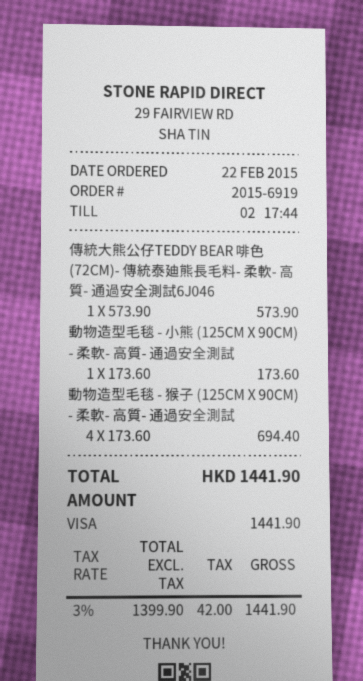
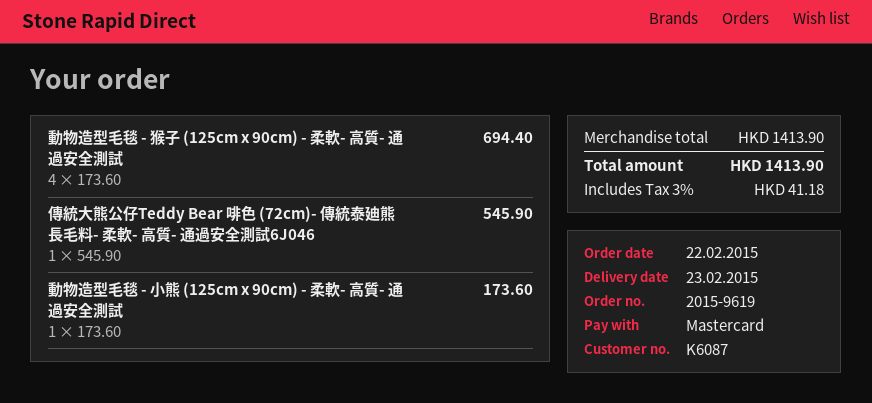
order number: 2015-6919 -> 2015-9619
payment method: Visa -> Mastercard
傳統大熊公仔TEDDY BEAR 啡色 (72CM)- 傳統泰廸熊長毛料- 柔軟- 高質- 通過安全測試6J046: 1 x 573.90 = 573.90 -> 1 x 545.90 = 545.90
tax: 3% = 42.00 -> 3% = 41.18
total: 1441.90 -> 1413.90

